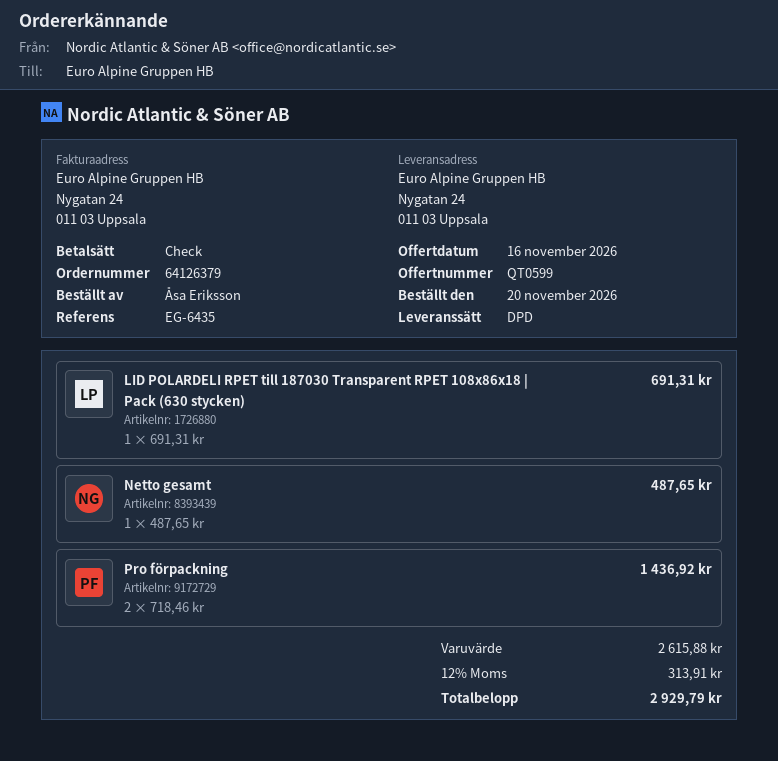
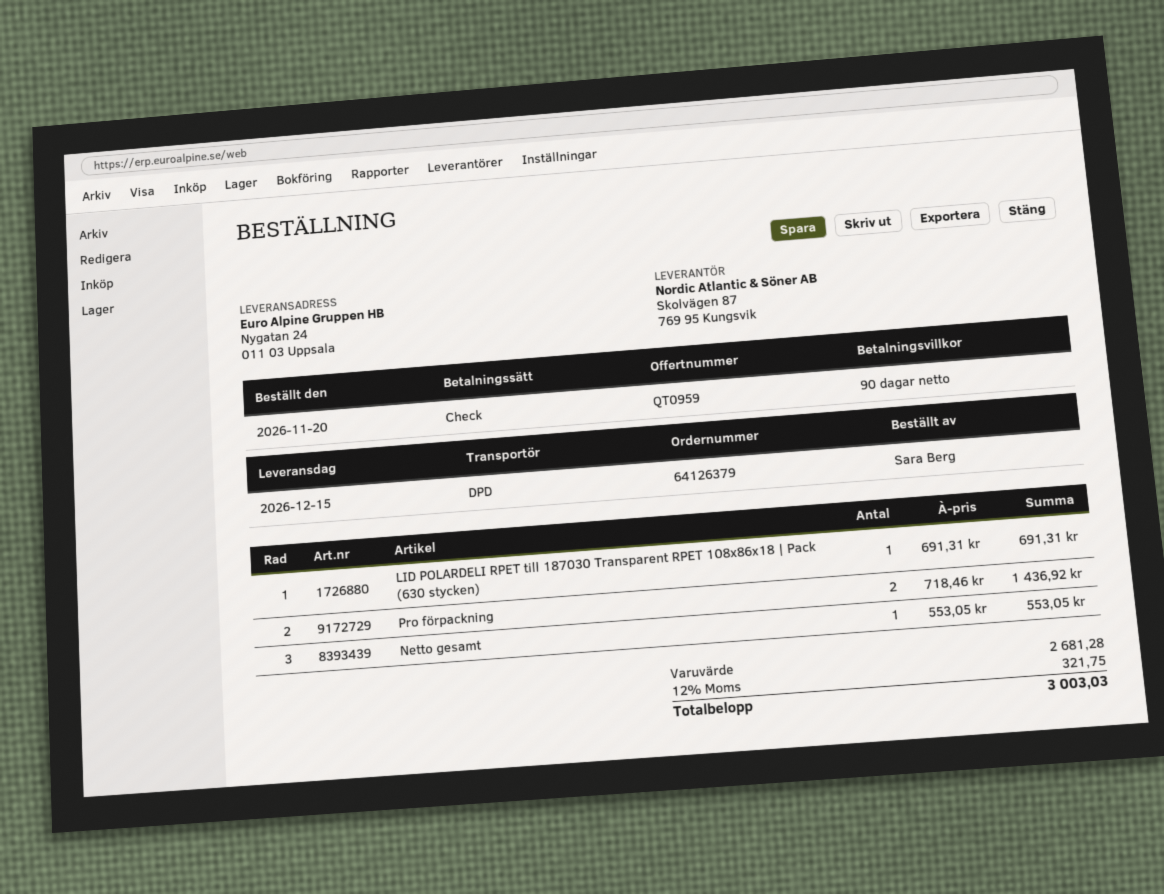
quote number: QT0599 -> QT0959
ordered by: Åsa Eriksson -> Sara Berg
Netto gesamt: 1 x 487.65 = 487.65 -> 1 x 553.05 = 553.05
subtotal: 2615.88 -> 2681.28
tax: 12% = 313.91 -> 12% = 321.75
total: 2929.79 -> 3003.03

